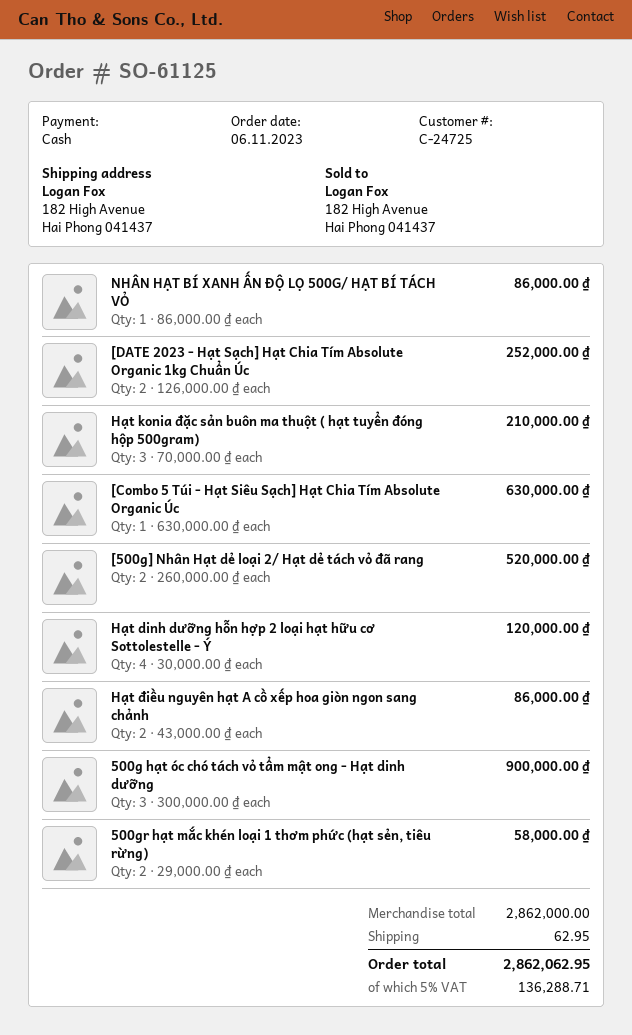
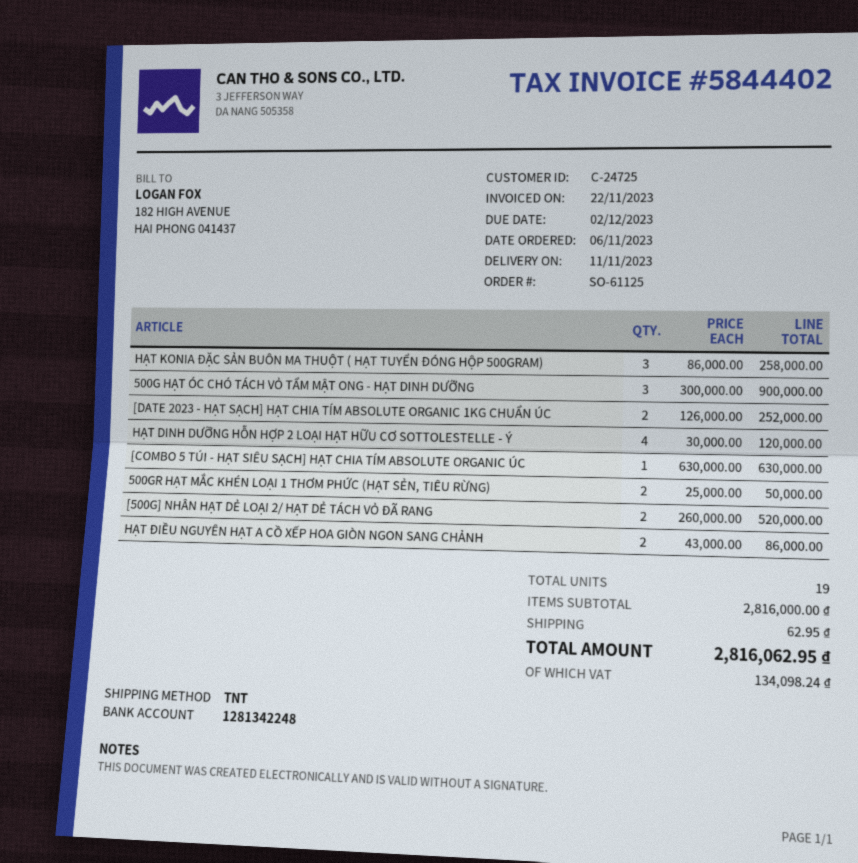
NHÂN HẠT BÍ XANH ẤN ĐỘ LỌ 500G/ HẠT BÍ TÁCH VỎ: 1 x 86000.00 = 86000.00 -> none
Hạt konia đặc sản buôn ma thuột ( hạt tuyển đóng hộp 500gram): 3 x 70000.00 = 210000.00 -> 3 x 86000.00 = 258000.00
500gr hạt mắc khén loại 1 thơm phức (hạt sẻn, tiêu rừng): 2 x 29000.00 = 58000.00 -> 2 x 25000.00 = 50000.00
subtotal: 2862000.00 -> 2816000.00
tax: 136288.71 -> 134098.24
total: 2862062.95 -> 2816062.95

